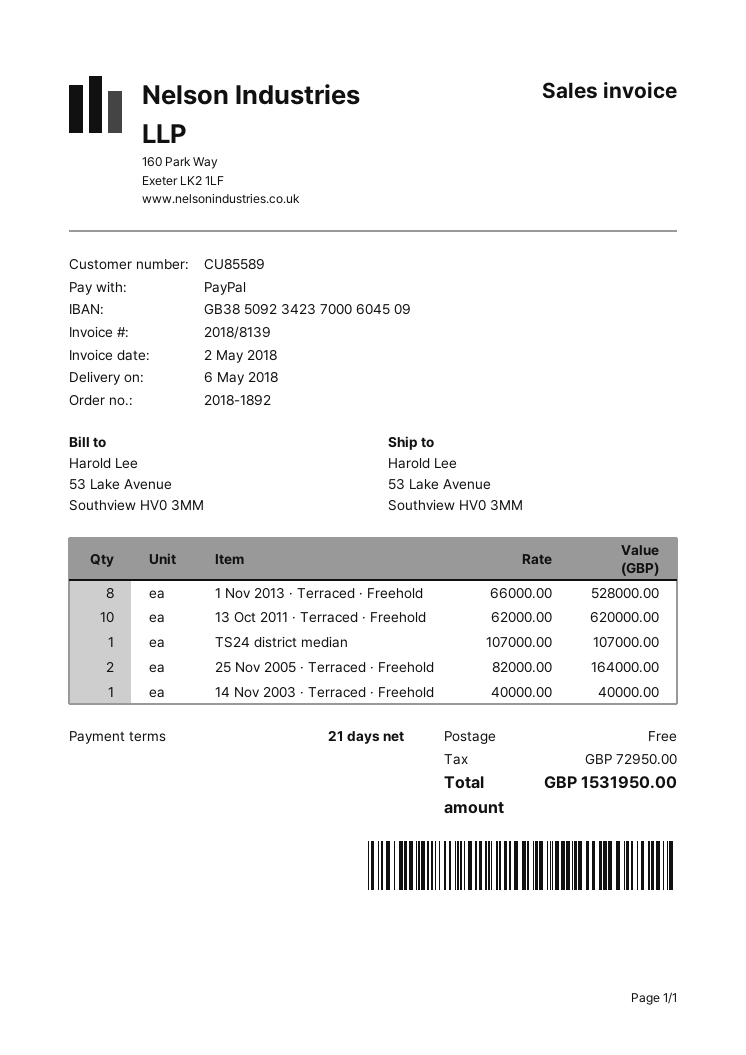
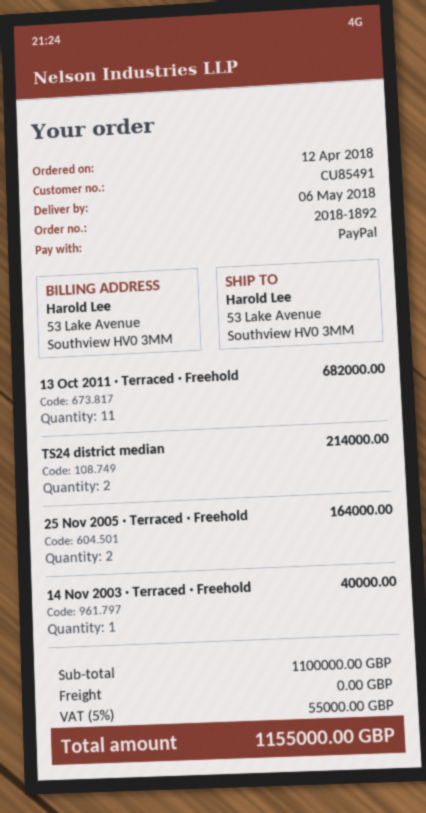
customer number: CU85589 -> CU85491
1 Nov 2013 · Terraced · Freehold: 8 for 528000.00 -> none
13 Oct 2011 · Terraced · Freehold: 10 for 620000.00 -> 11 for 682000.00
TS24 district median: 1 for 107000.00 -> 2 for 214000.00
tax: 72950.00 -> 55000.00
total: 1531950.00 -> 1155000.00

